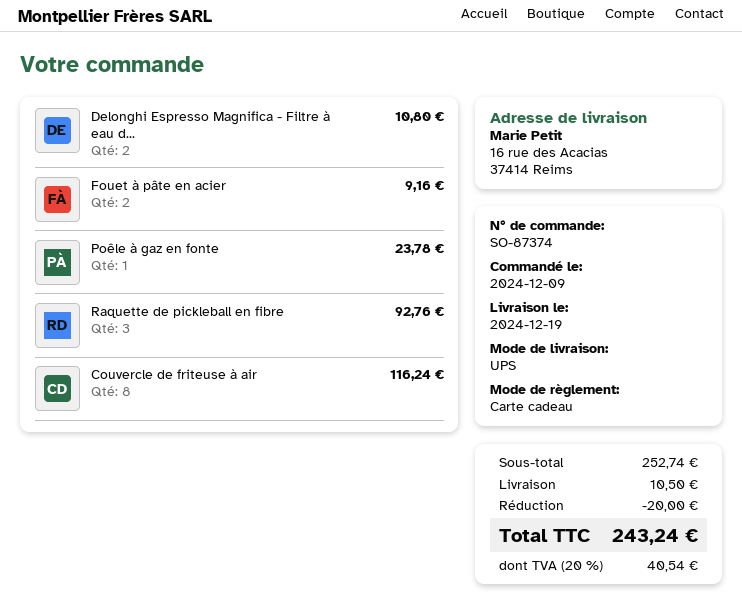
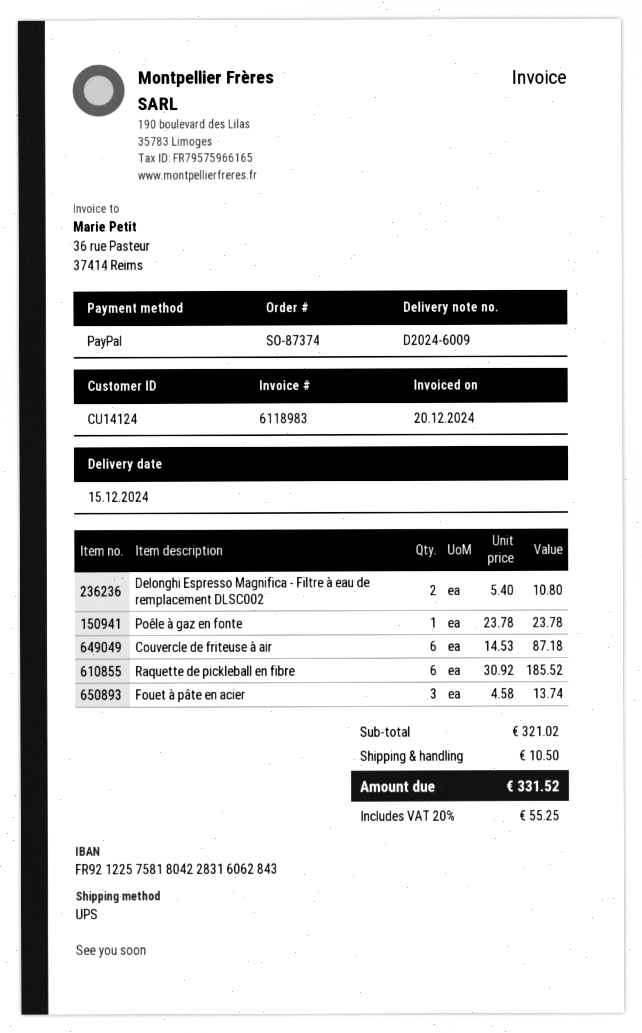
delivery date: 2024-12-19 -> 2024-12-15
payment method: gift card -> PayPal
Fouet à pâte en acier: 2 for 9.16 -> 3 for 13.74
Raquette de pickleball en fibre: 3 for 92.76 -> 6 for 185.52
Couvercle de friteuse à air: 8 for 116.24 -> 6 for 87.18
subtotal: 252.74 -> 321.02
discount: 20.00 -> none
tax: 20% = 40.54 -> 20% = 55.25
total: 243.24 -> 331.52

